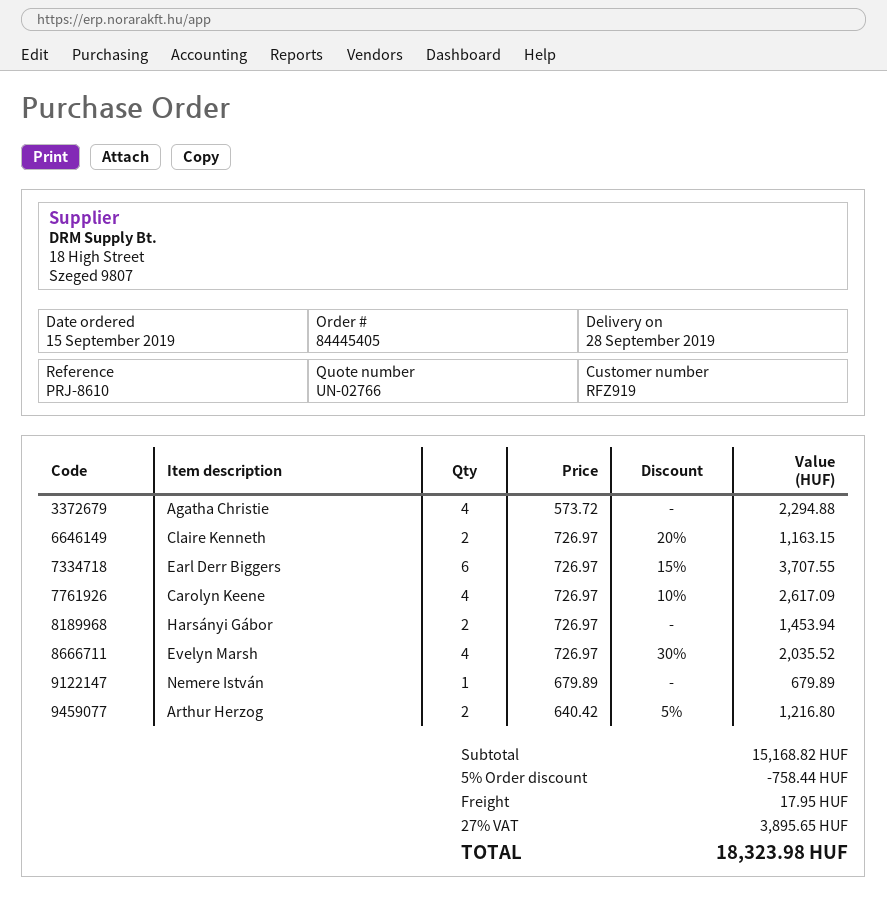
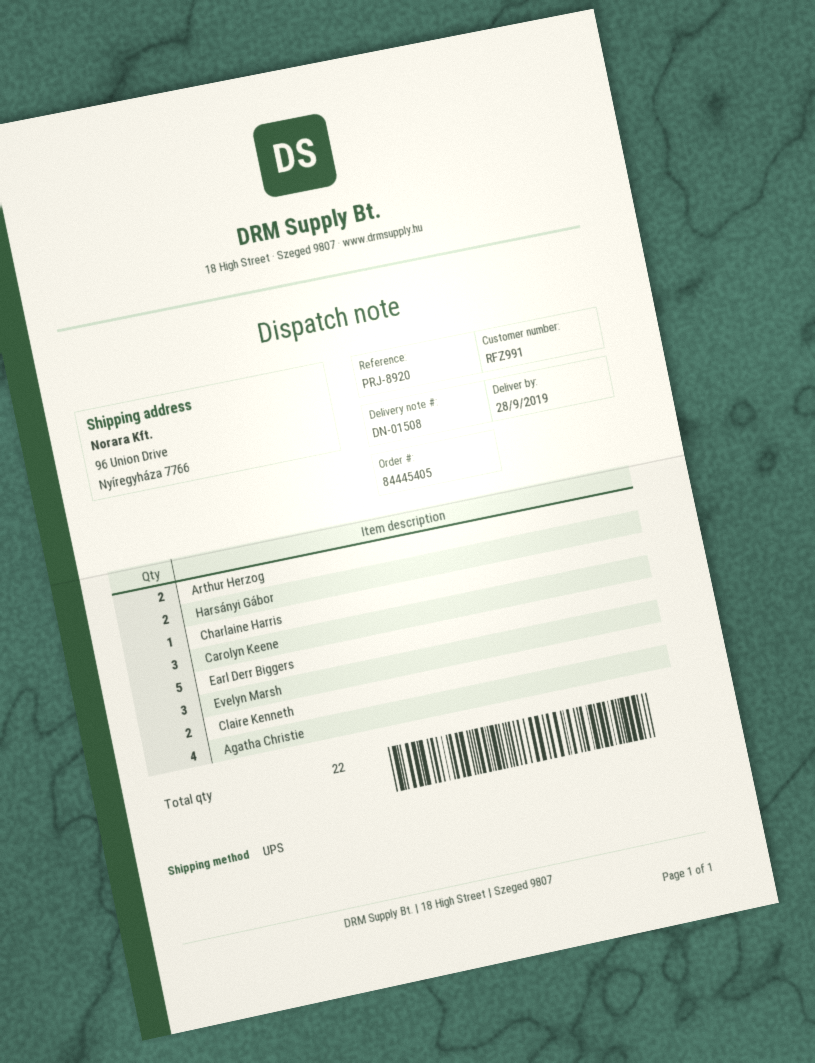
customer number: RFZ919 -> RFZ991
reference: PRJ-8610 -> PRJ-8920
Earl Derr Biggers: 6 -> 5
Carolyn Keene: 4 -> 3
Evelyn Marsh: 4 -> 3
Nemere István: 1 -> none
Charlaine Harris: none -> 1

